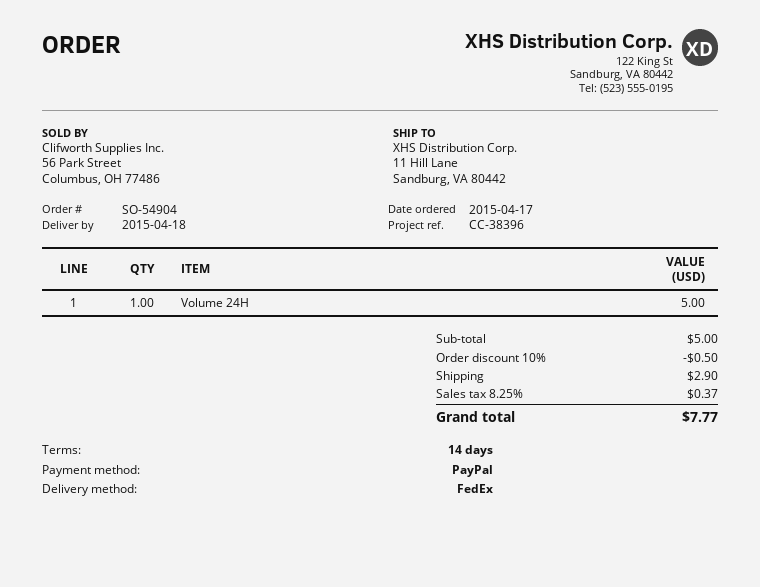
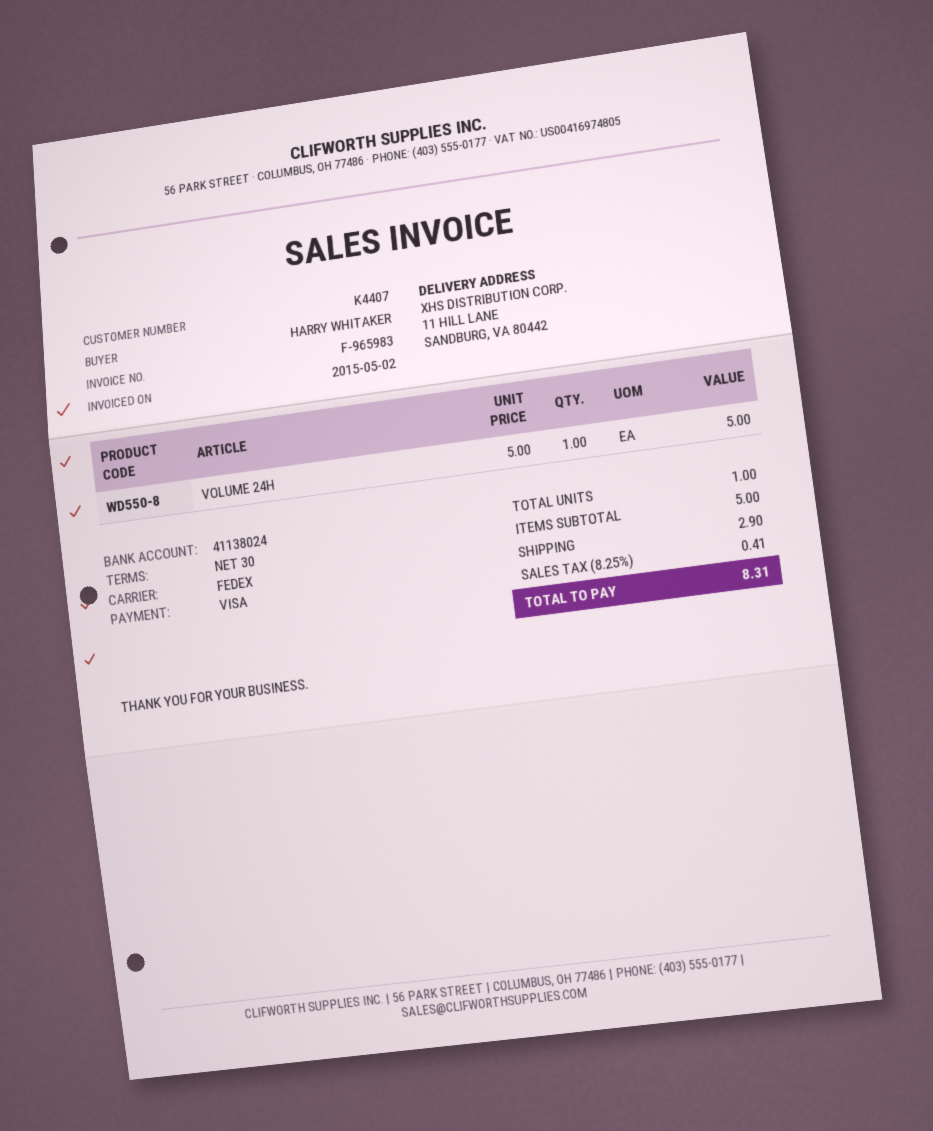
payment terms: 14 days -> 30 days
payment method: PayPal -> Visa
discount: 10% = 0.50 -> none
tax: 8.25% = 0.37 -> 8.25% = 0.41
total: 7.77 -> 8.31

